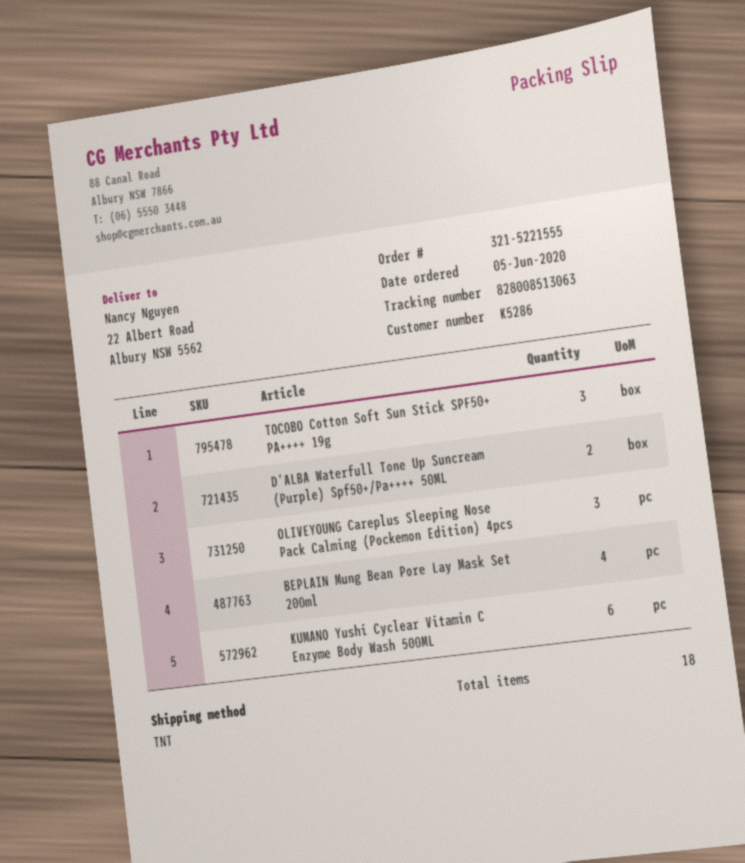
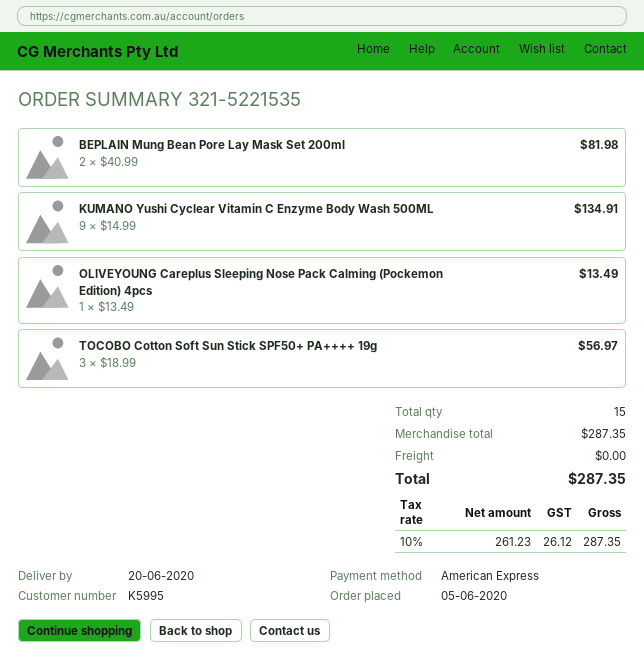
order number: 321-5221555 -> 321-5221535
customer number: K5286 -> K5995
D’ALBA Waterfull Tone Up Suncream (Purple) Spf50+/Pa++++ 50ML: 2 -> none
OLIVEYOUNG Careplus Sleeping Nose Pack Calming (Pockemon Edition) 4pcs: 3 -> 1
BEPLAIN Mung Bean Pore Lay Mask Set 200ml: 4 -> 2
KUMANO Yushi Cyclear Vitamin C Enzyme Body Wash 500ML: 6 -> 9
total quantity: 18 -> 15

